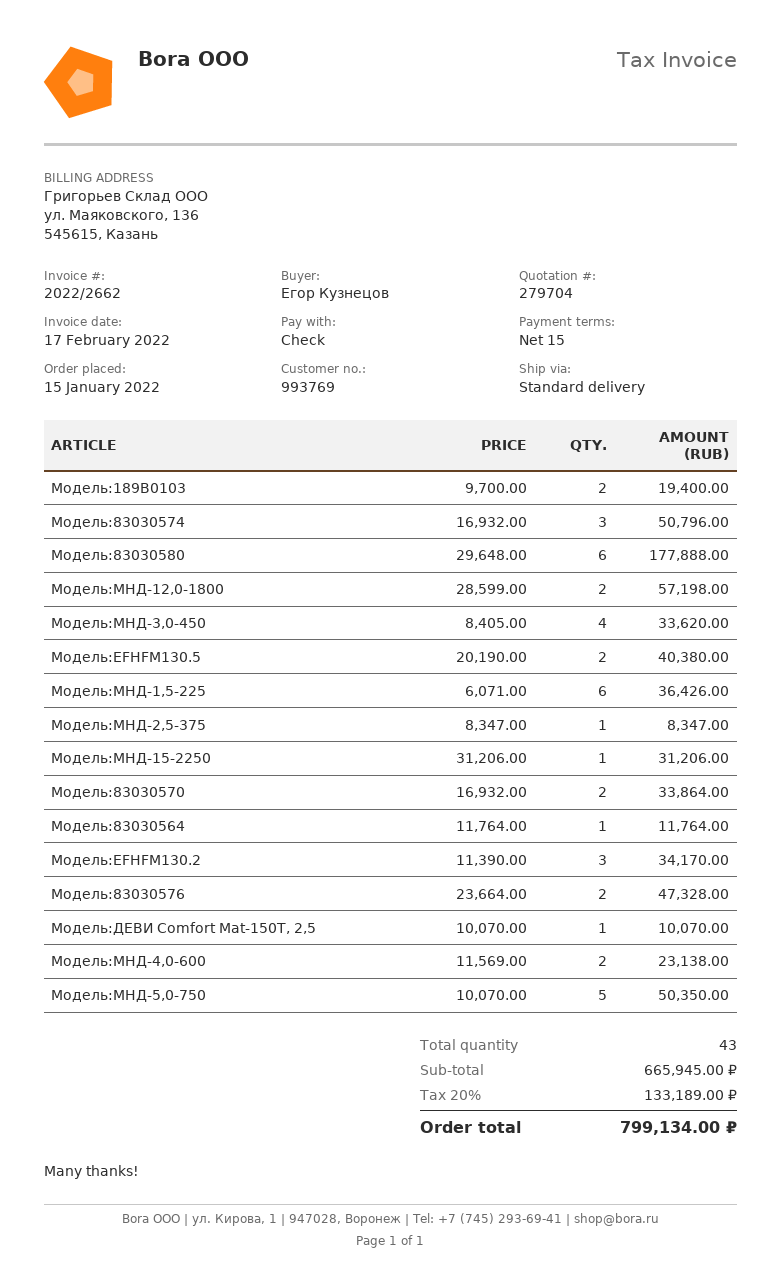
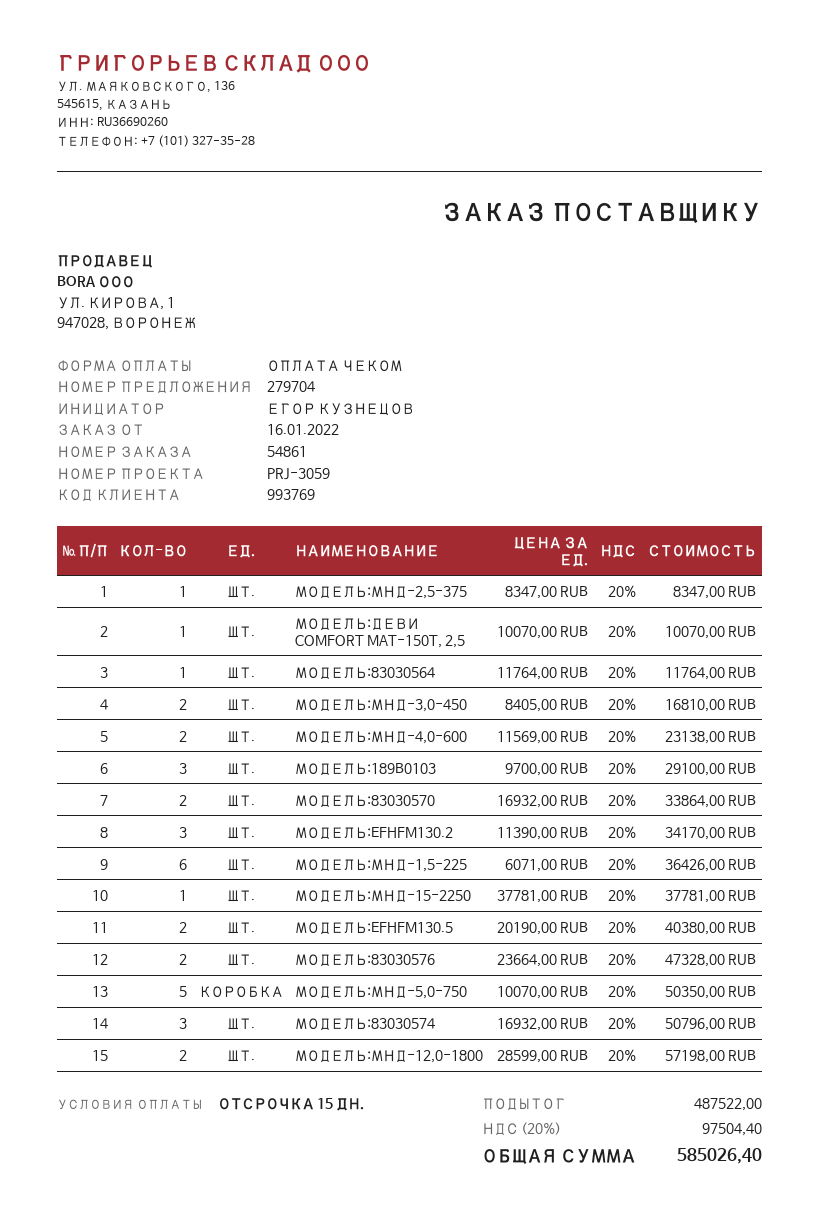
order date: 2022-01-15 -> 2022-01-16
Модель:189B0103: 2 x 9700.00 = 19400.00 -> 3 x 9700.00 = 29100.00
Модель:83030580: 6 x 29648.00 = 177888.00 -> none
Модель:МНД-3,0-450: 4 x 8405.00 = 33620.00 -> 2 x 8405.00 = 16810.00
Модель:МНД-15-2250: 1 x 31206.00 = 31206.00 -> 1 x 37781.00 = 37781.00
subtotal: 665945.00 -> 487522.00
tax: 20% = 133189.00 -> 20% = 97504.40
total: 799134.00 -> 585026.40

